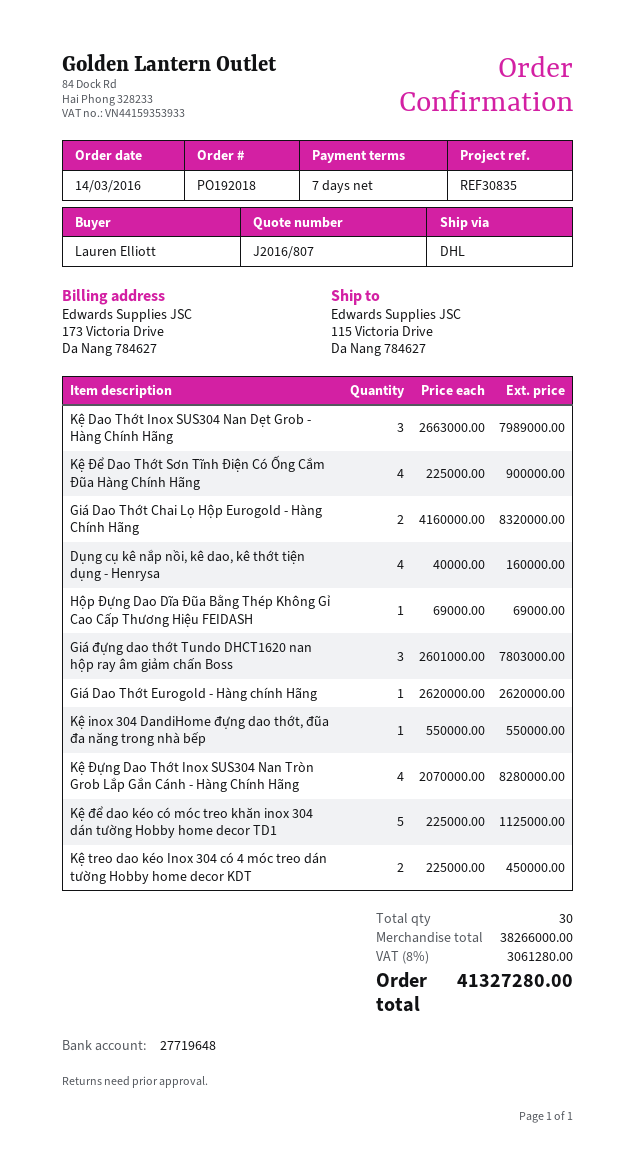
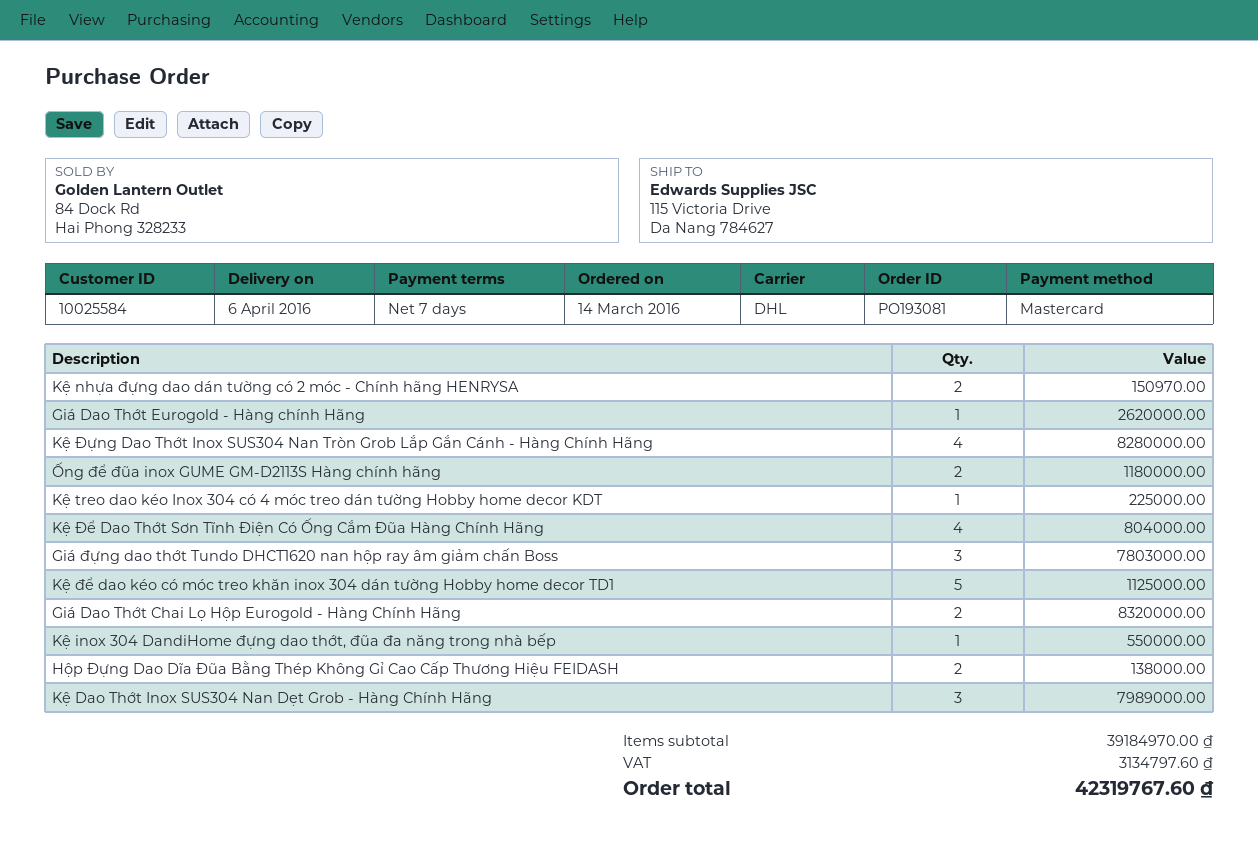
order number: PO192018 -> PO193081
Kệ Để Dao Thớt Sơn Tĩnh Điện Có Ống Cắm Đũa Hàng Chính Hãng: 4 for 900000.00 -> 4 for 804000.00
Dụng cụ kê nắp nồi, kê dao, kê thớt tiện dụng - Henrysa: 4 for 160000.00 -> none
Hộp Đựng Dao Dĩa Đũa Bằng Thép Không Gỉ Cao Cấp Thương Hiệu FEIDASH: 1 for 69000.00 -> 2 for 138000.00
Kệ treo dao kéo Inox 304 có 4 móc treo dán tường Hobby home decor KDT: 2 for 450000.00 -> 1 for 225000.00
Kệ nhựa đựng dao dán tường có 2 móc - Chính hãng HENRYSA: none -> 2 for 150970.00
Ống để đũa inox GUME GM-D2113S Hàng chính hãng: none -> 2 for 1180000.00
subtotal: 38266000.00 -> 39184970.00
tax: 3061280.00 -> 3134797.60
total: 41327280.00 -> 42319767.60

